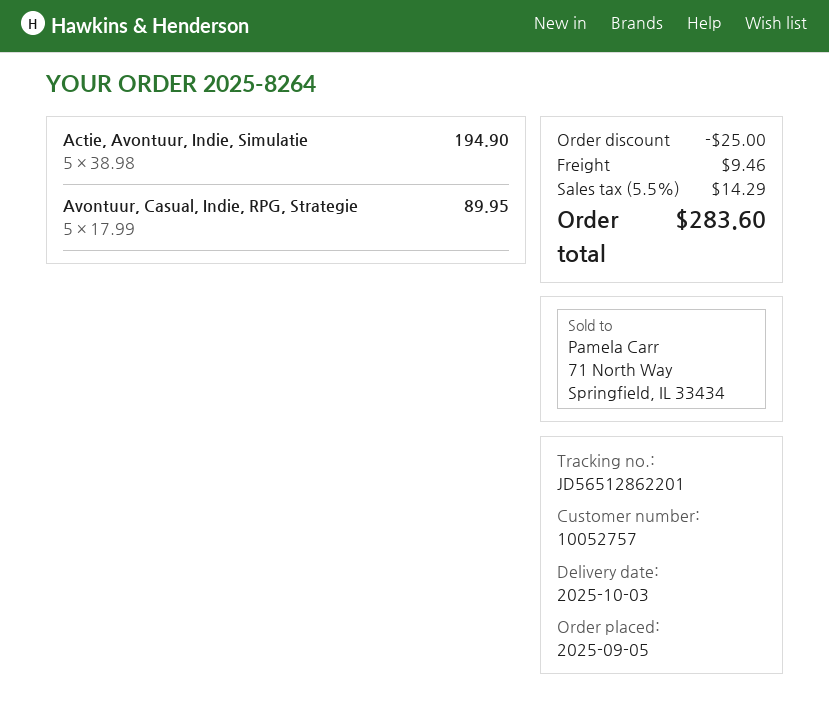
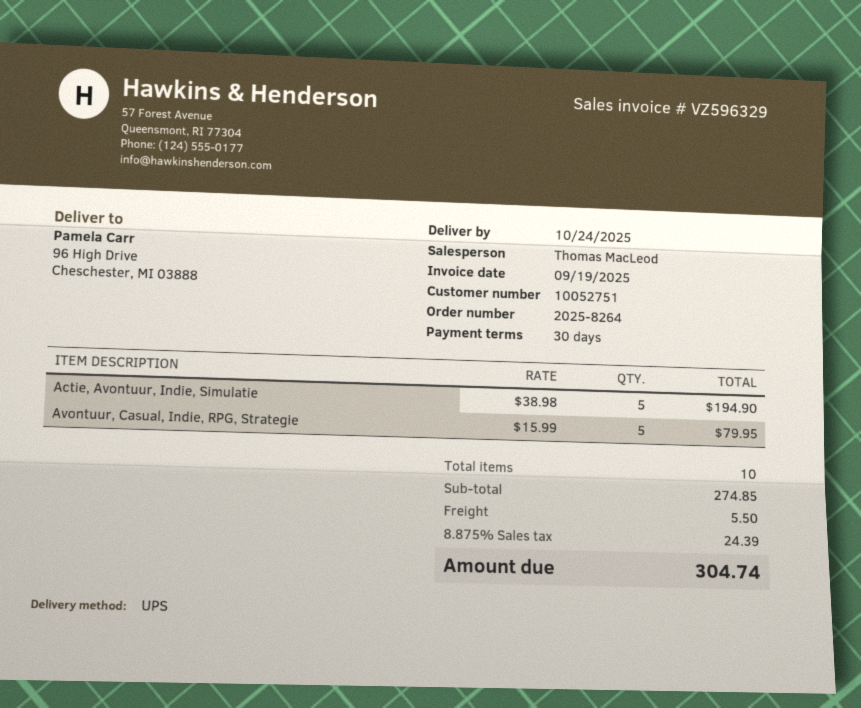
delivery date: 2025-10-03 -> 2025-10-24
customer number: 10052757 -> 10052751
Avontuur, Casual, Indie, RPG, Strategie: 5 x 17.99 = 89.95 -> 5 x 15.99 = 79.95
discount: 25.00 -> none
shipping: 9.46 -> 5.50
tax: 5.5% = 14.29 -> 8.875% = 24.39
total: 283.60 -> 304.74

